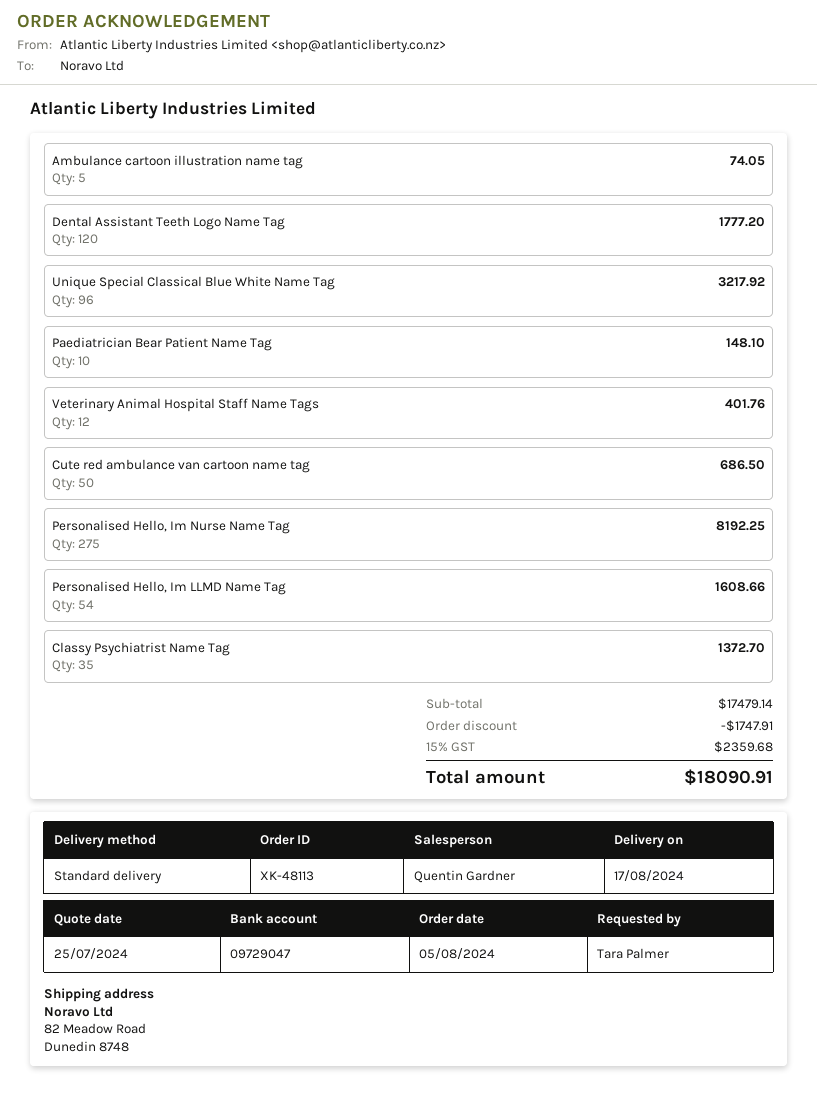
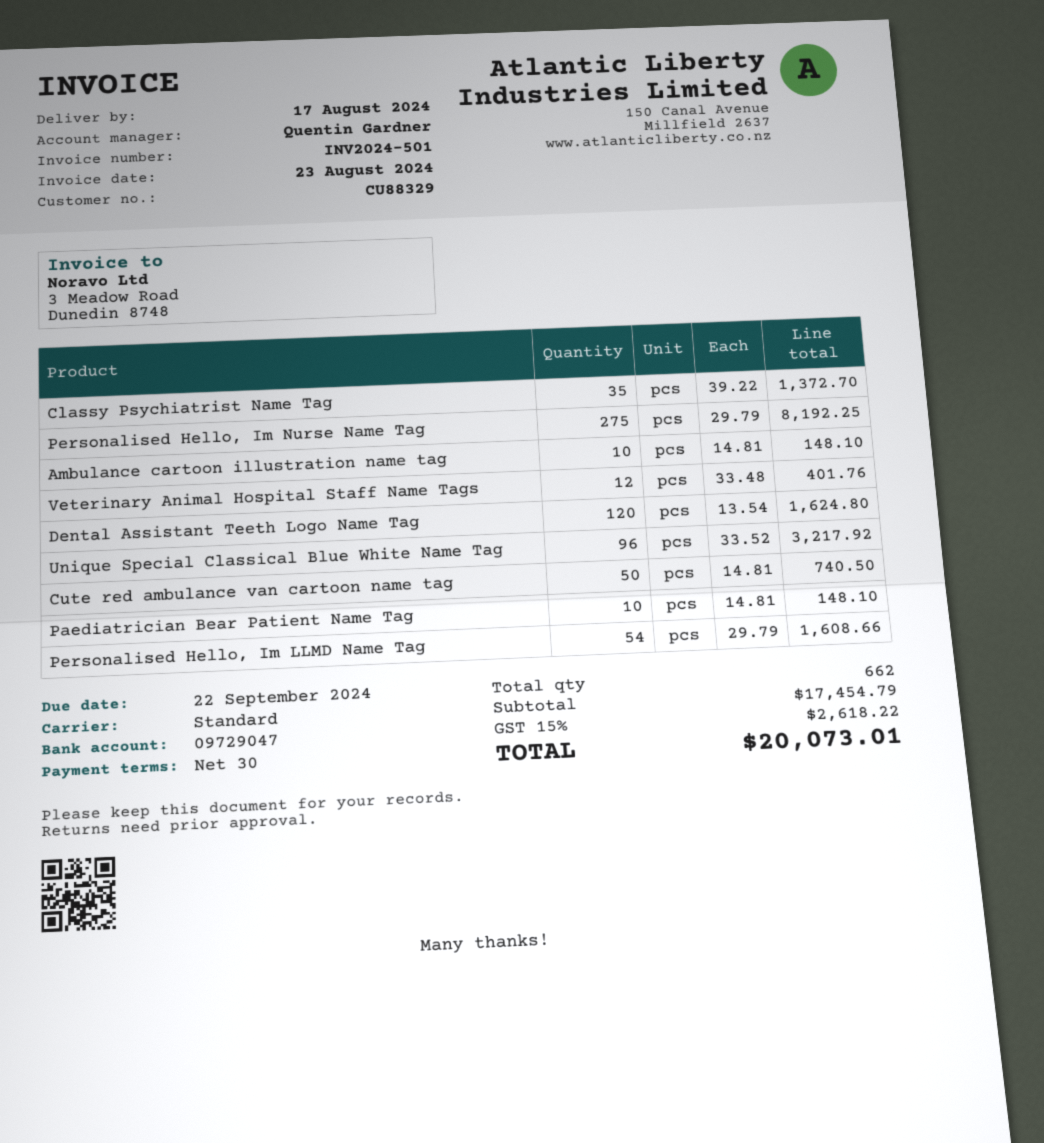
Ambulance cartoon illustration name tag: 5 for 74.05 -> 10 for 148.10
Dental Assistant Teeth Logo Name Tag: 120 for 1777.20 -> 120 for 1624.80
Cute red ambulance van cartoon name tag: 50 for 686.50 -> 50 for 740.50
subtotal: 17479.14 -> 17454.79
discount: 1747.91 -> none
tax: 15% = 2359.68 -> 15% = 2618.22
total: 18090.91 -> 20073.01

